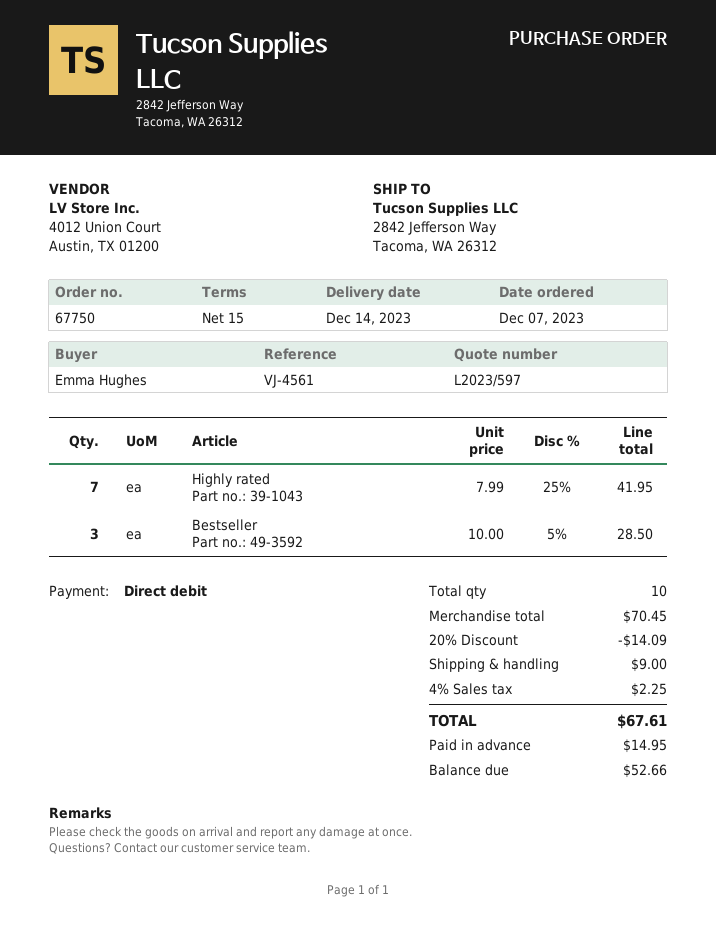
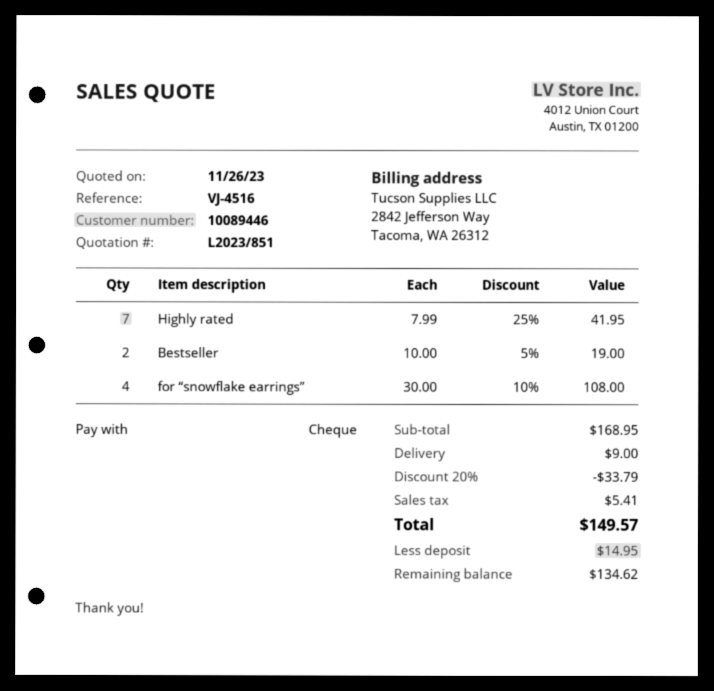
quote number: L2023/597 -> L2023/851
reference: VJ-4561 -> VJ-4516
payment method: direct debit -> cheque
Bestseller: 3 x 10.00 - 5% = 28.50 -> 2 x 10.00 - 5% = 19.00
for “snowflake earrings”: none -> 4 x 30.00 - 10% = 108.00
subtotal: 70.45 -> 168.95
discount: 20% = 14.09 -> 20% = 33.79
tax: 2.25 -> 5.41
total: 67.61 -> 149.57
balance: 52.66 -> 134.62

